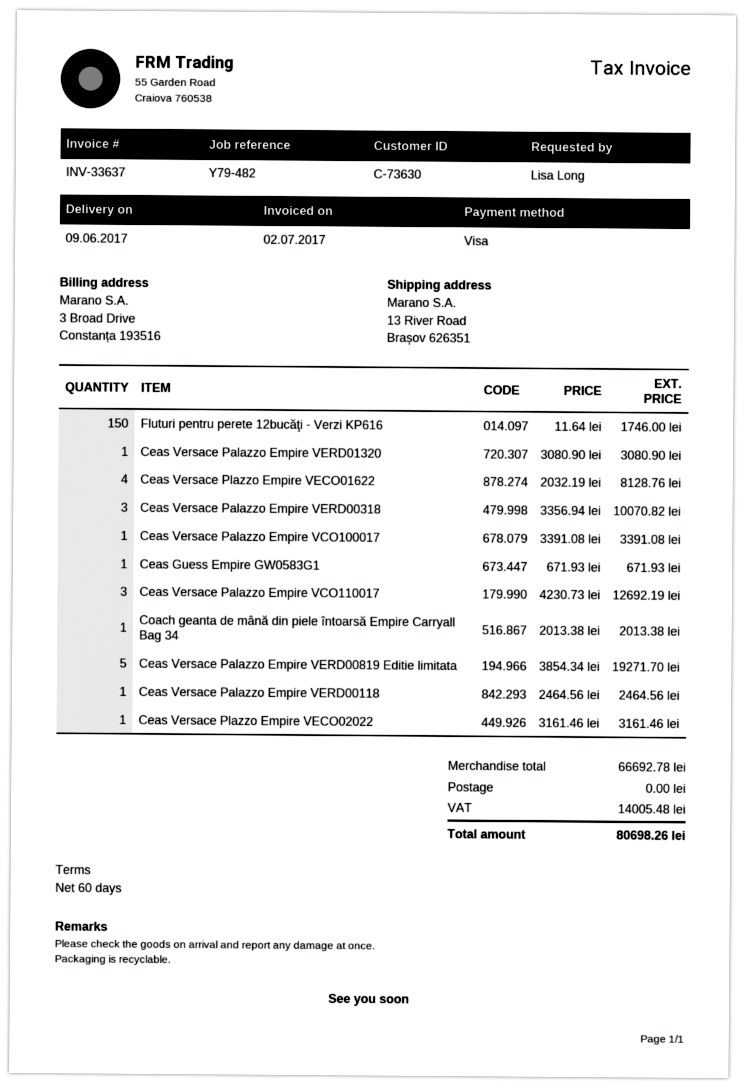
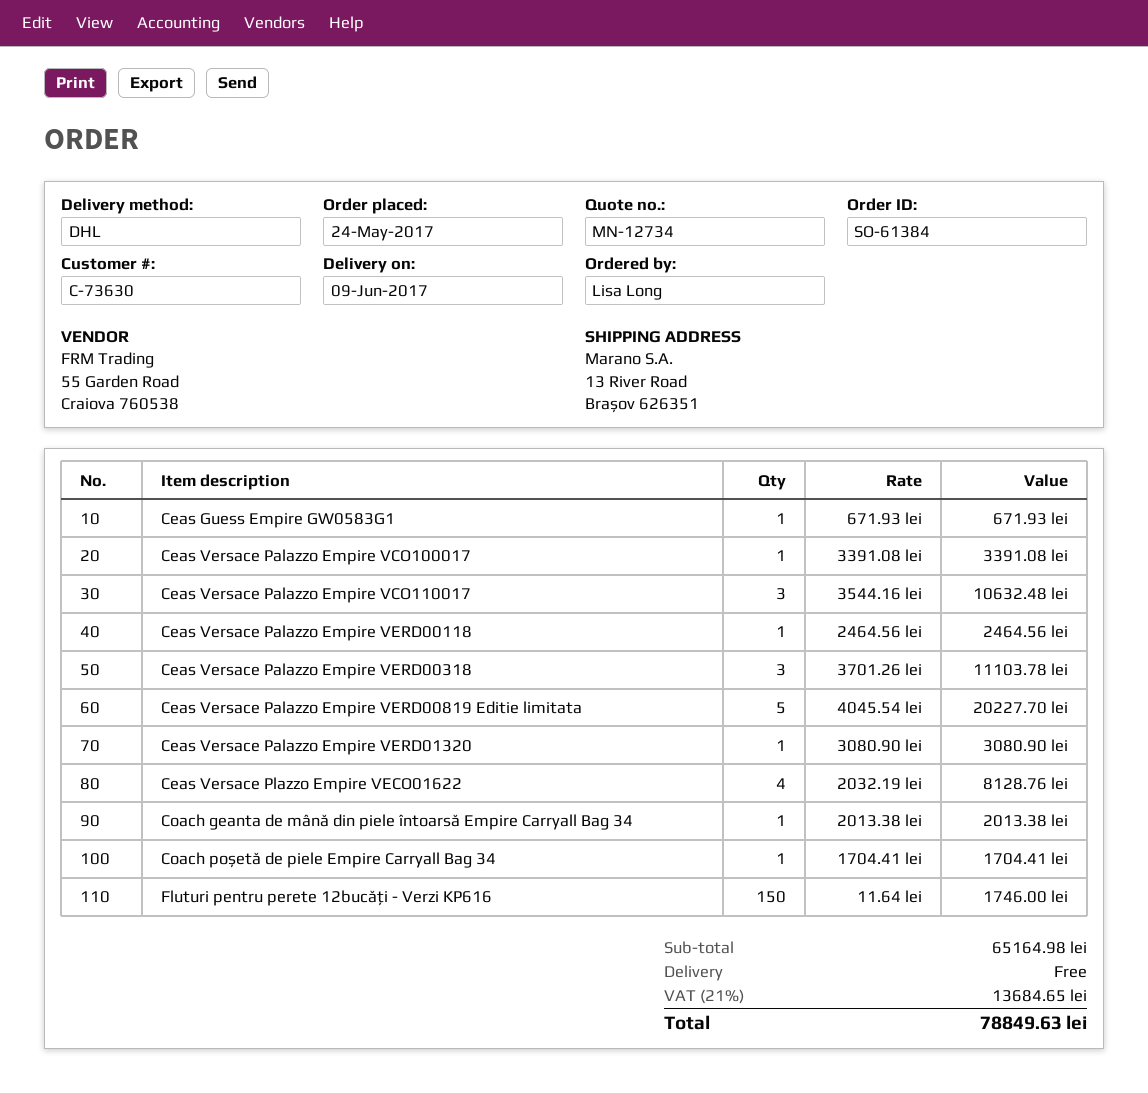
Ceas Versace Palazzo Empire VERD00318: 3 x 3356.94 = 10070.82 -> 3 x 3701.26 = 11103.78
Ceas Versace Palazzo Empire VCO110017: 3 x 4230.73 = 12692.19 -> 3 x 3544.16 = 10632.48
Ceas Versace Palazzo Empire VERD00819 Editie limitata: 5 x 3854.34 = 19271.70 -> 5 x 4045.54 = 20227.70
Ceas Versace Plazzo Empire VECO02022: 1 x 3161.46 = 3161.46 -> none
Coach poșetă de piele Empire Carryall Bag 34: none -> 1 x 1704.41 = 1704.41
subtotal: 66692.78 -> 65164.98
tax: 14005.48 -> 13684.65
total: 80698.26 -> 78849.63

